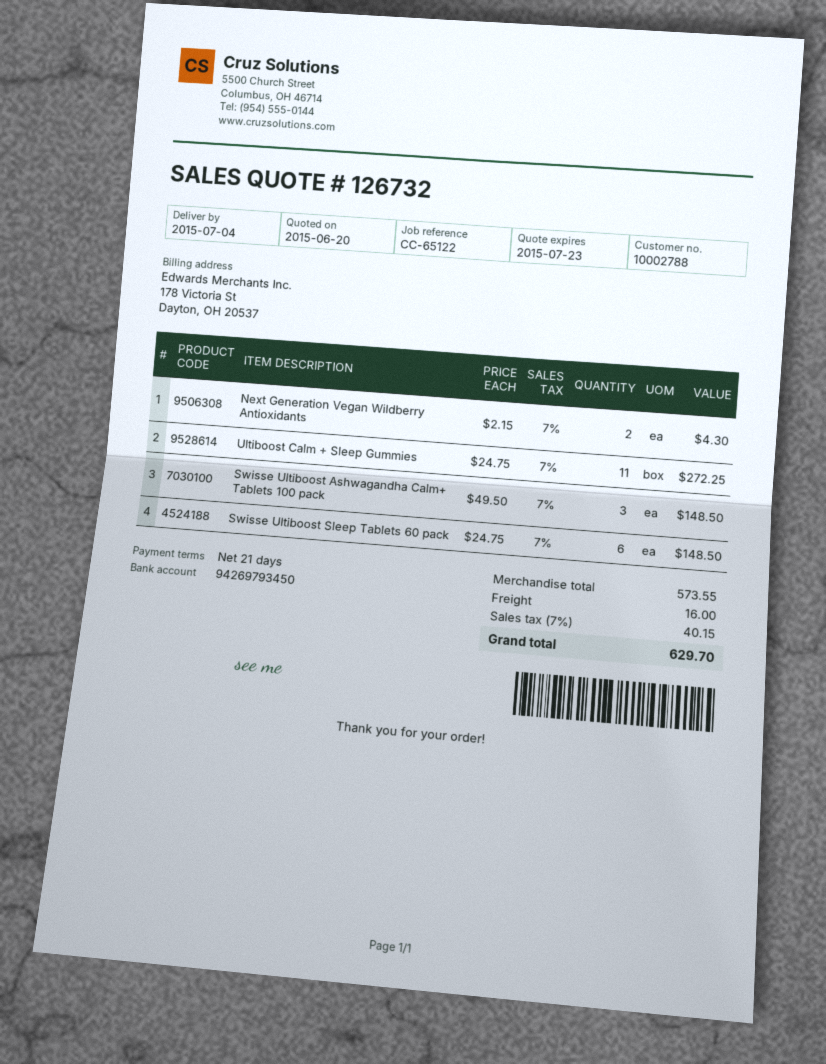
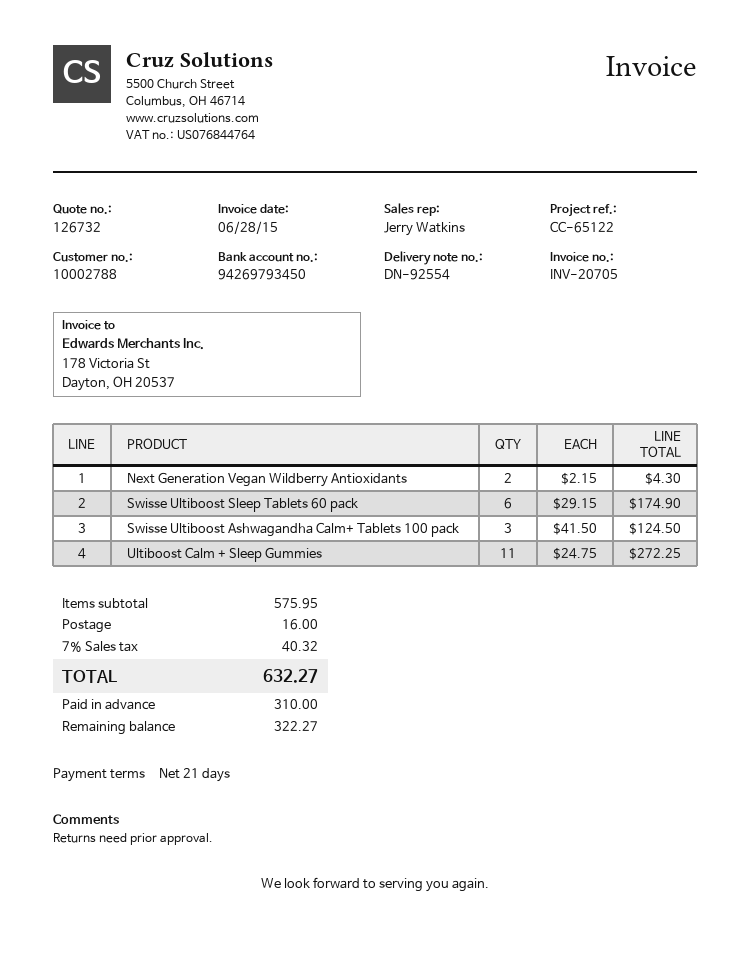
Swisse Ultiboost Ashwagandha Calm+ Tablets 100 pack: 3 x 49.50 = 148.50 -> 3 x 41.50 = 124.50
Swisse Ultiboost Sleep Tablets 60 pack: 6 x 24.75 = 148.50 -> 6 x 29.15 = 174.90
subtotal: 573.55 -> 575.95
tax: 7% = 40.15 -> 7% = 40.32
total: 629.70 -> 632.27

